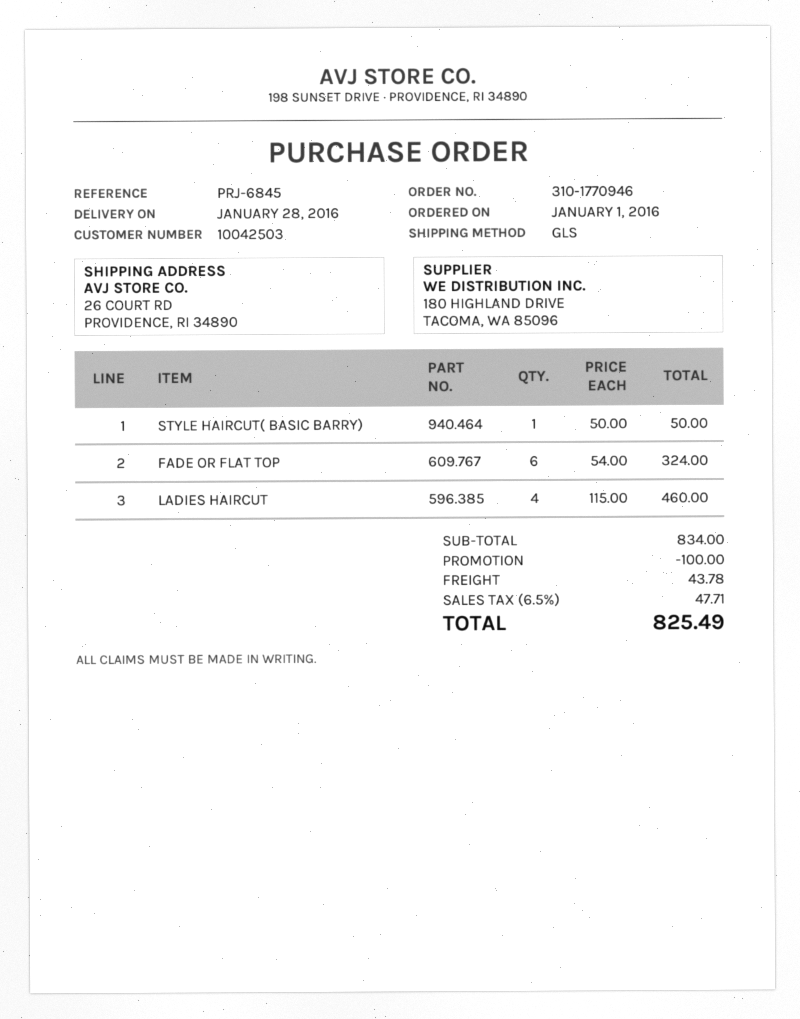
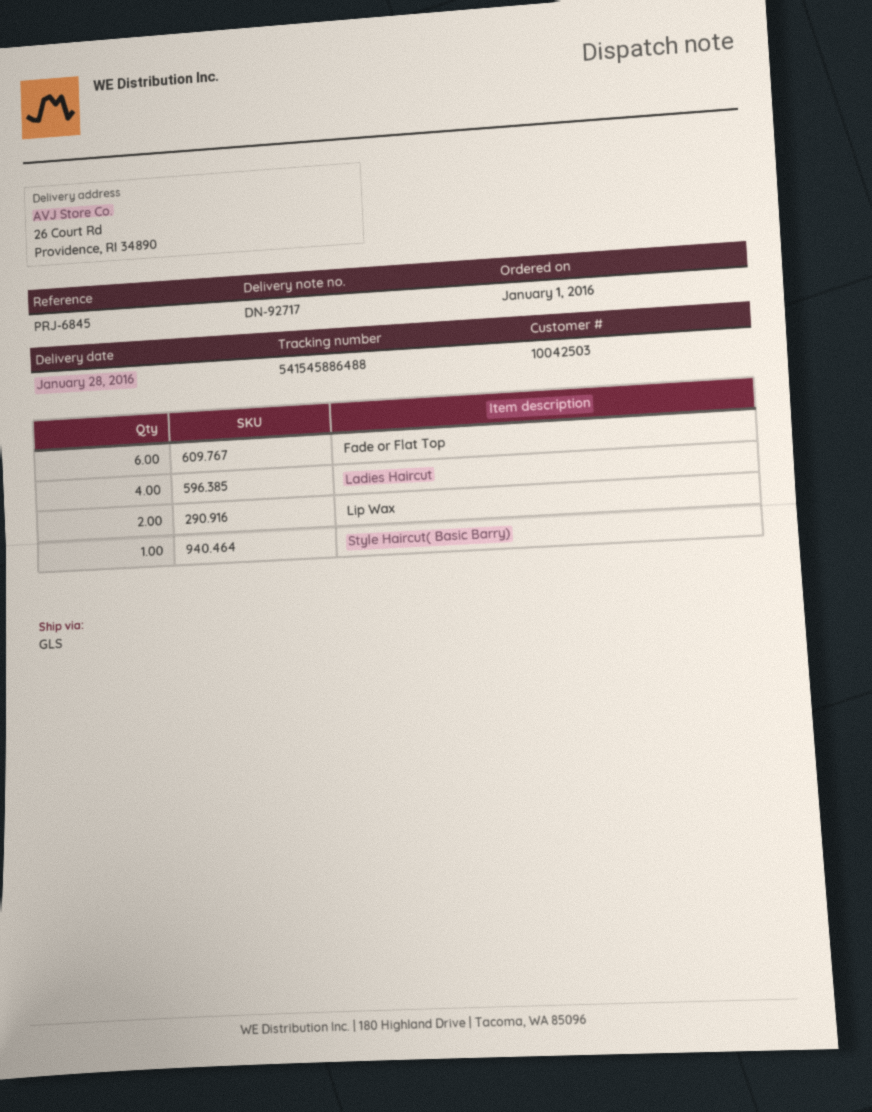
Lip Wax: none -> 2

